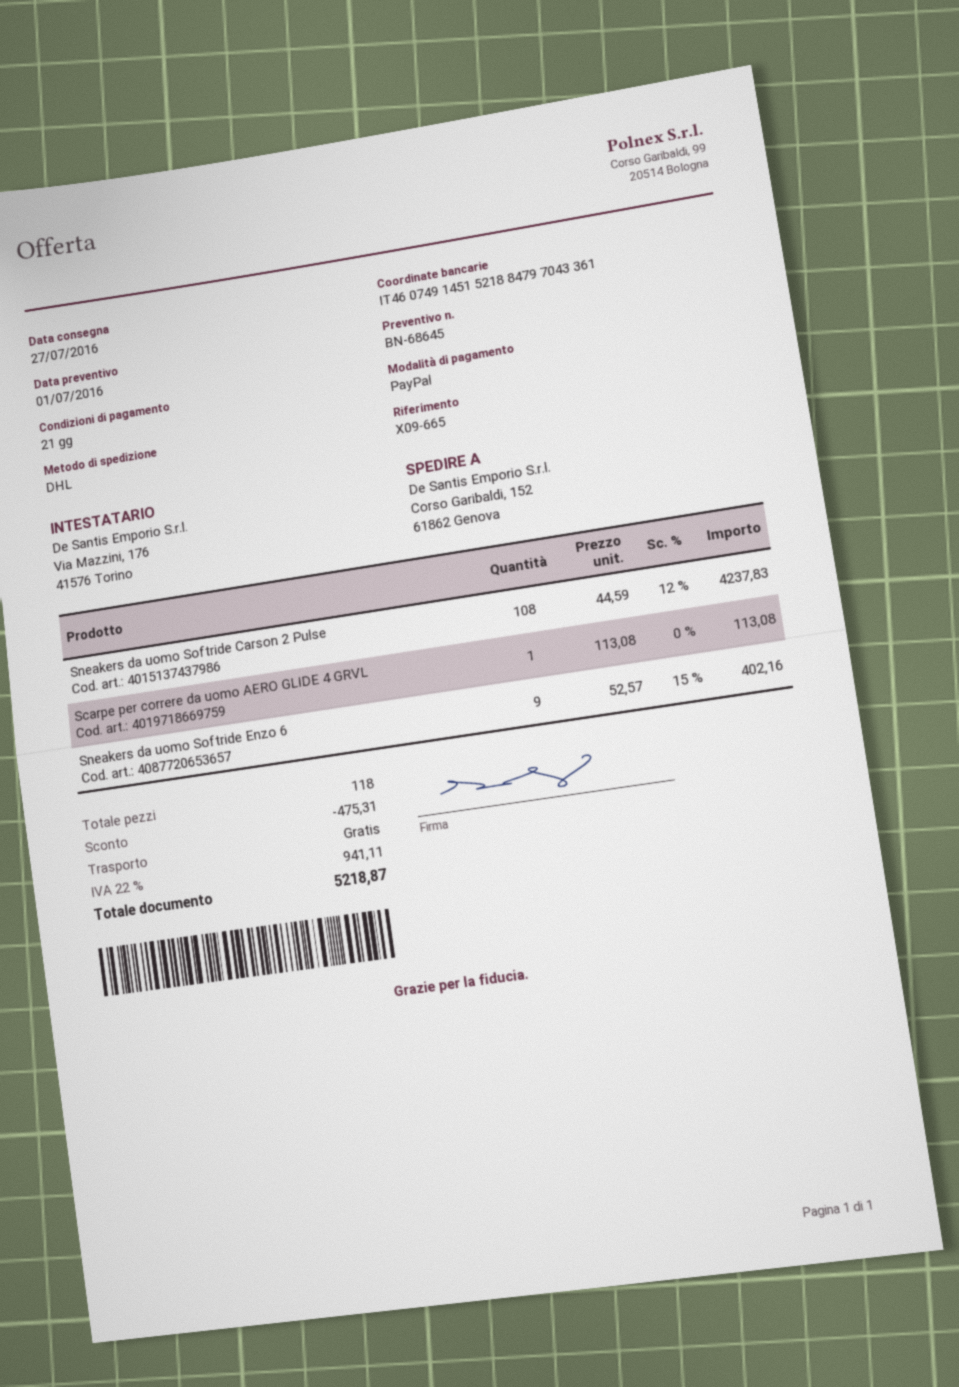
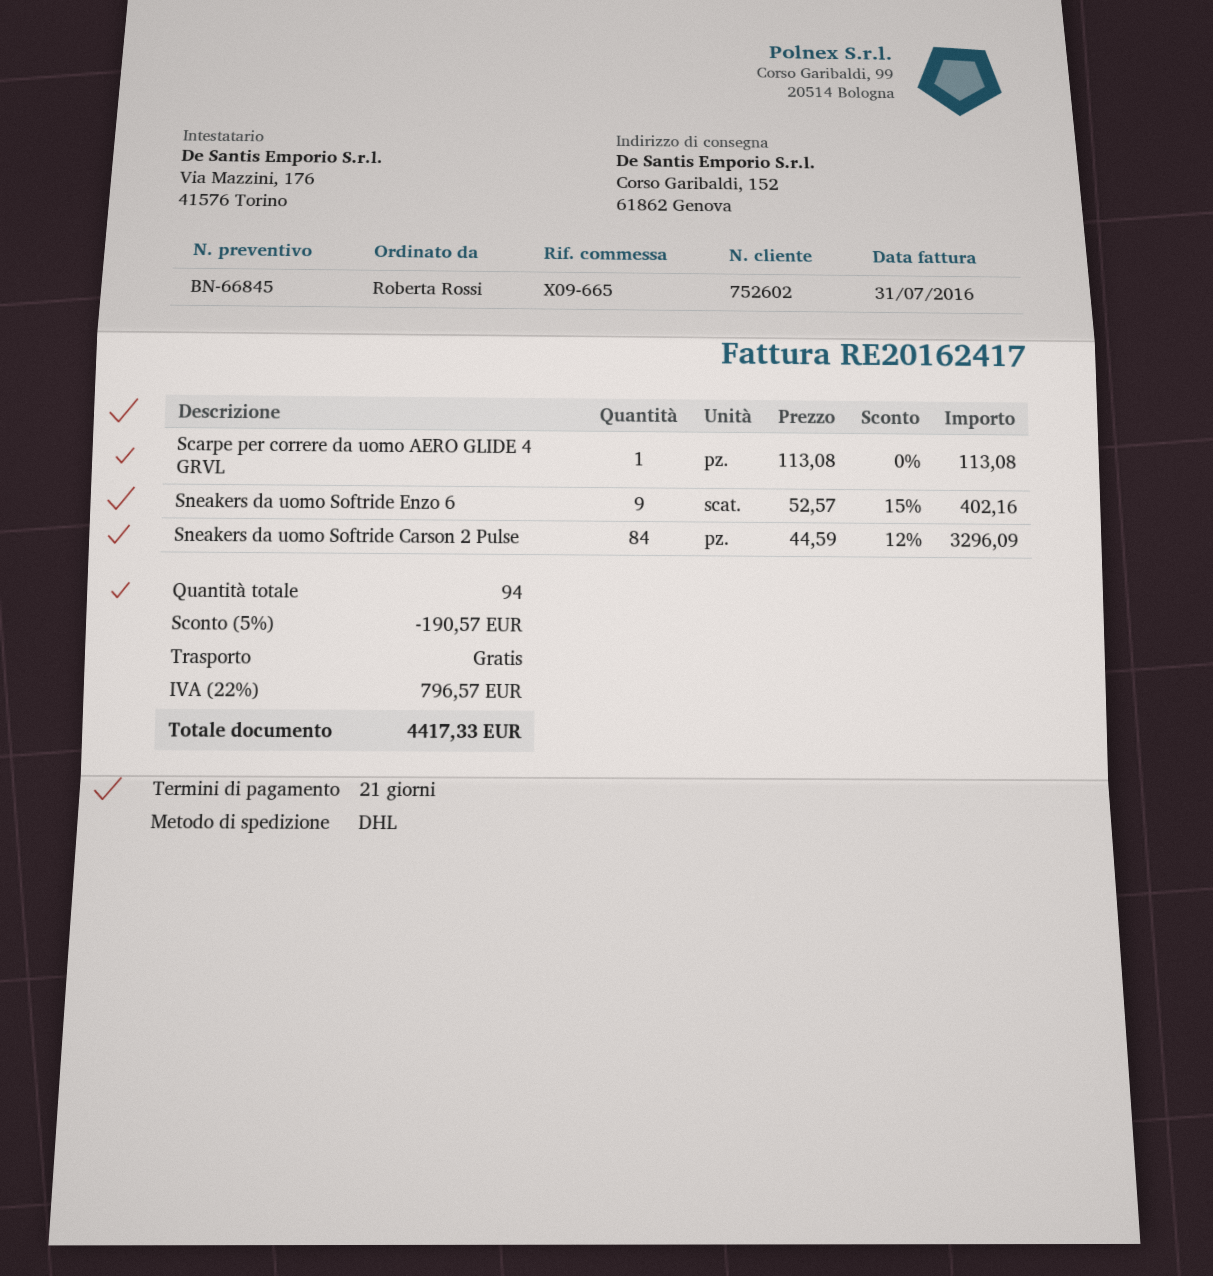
quote number: BN-68645 -> BN-66845
Sneakers da uomo Softride Carson 2 Pulse: 108 x 44.59 - 12% = 4237.83 -> 84 x 44.59 - 12% = 3296.09
total quantity: 118 -> 94
discount: 475.31 -> 190.57
tax: 22% = 941.11 -> 22% = 796.57
total: 5218.87 -> 4417.33

